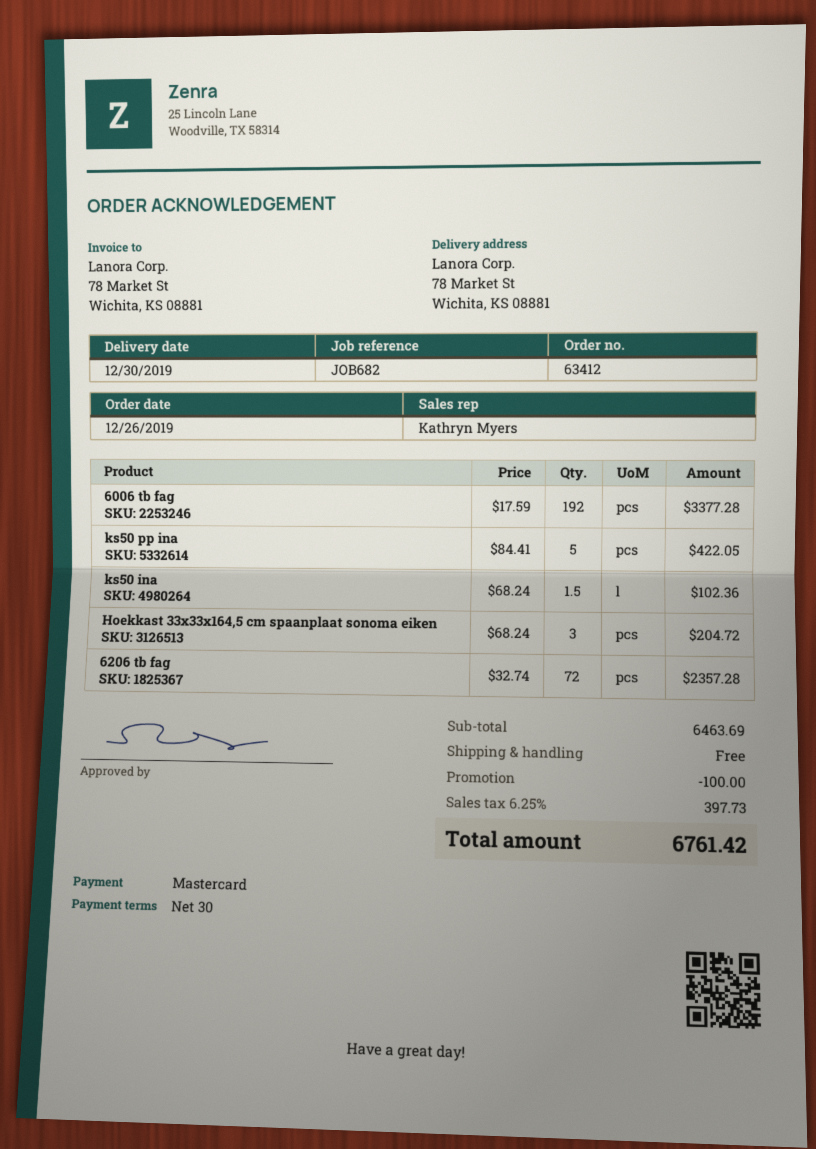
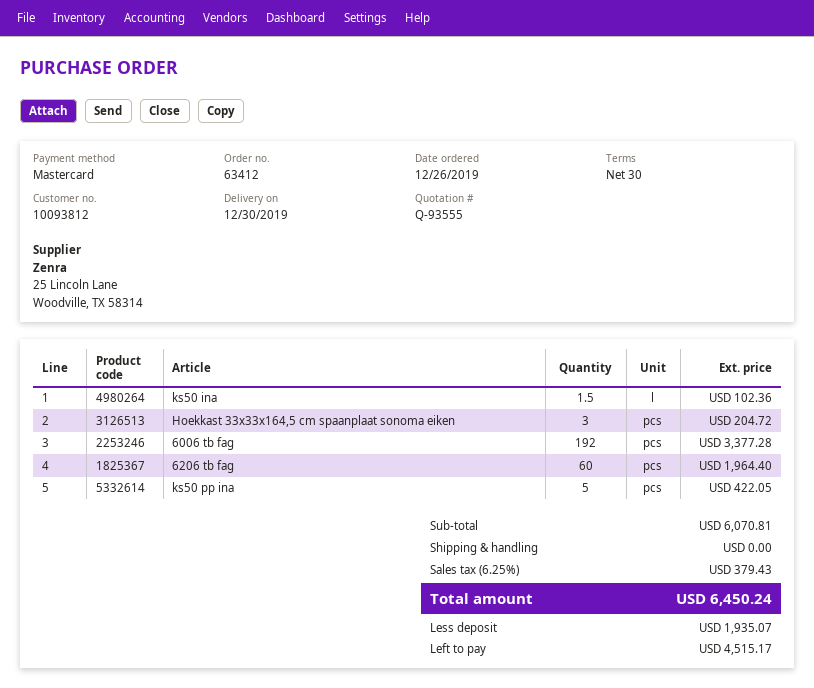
6206 tb fag: 72 for 2357.28 -> 60 for 1964.40
subtotal: 6463.69 -> 6070.81
discount: 100.00 -> none
tax: 6.25% = 397.73 -> 6.25% = 379.43
total: 6761.42 -> 6450.24

